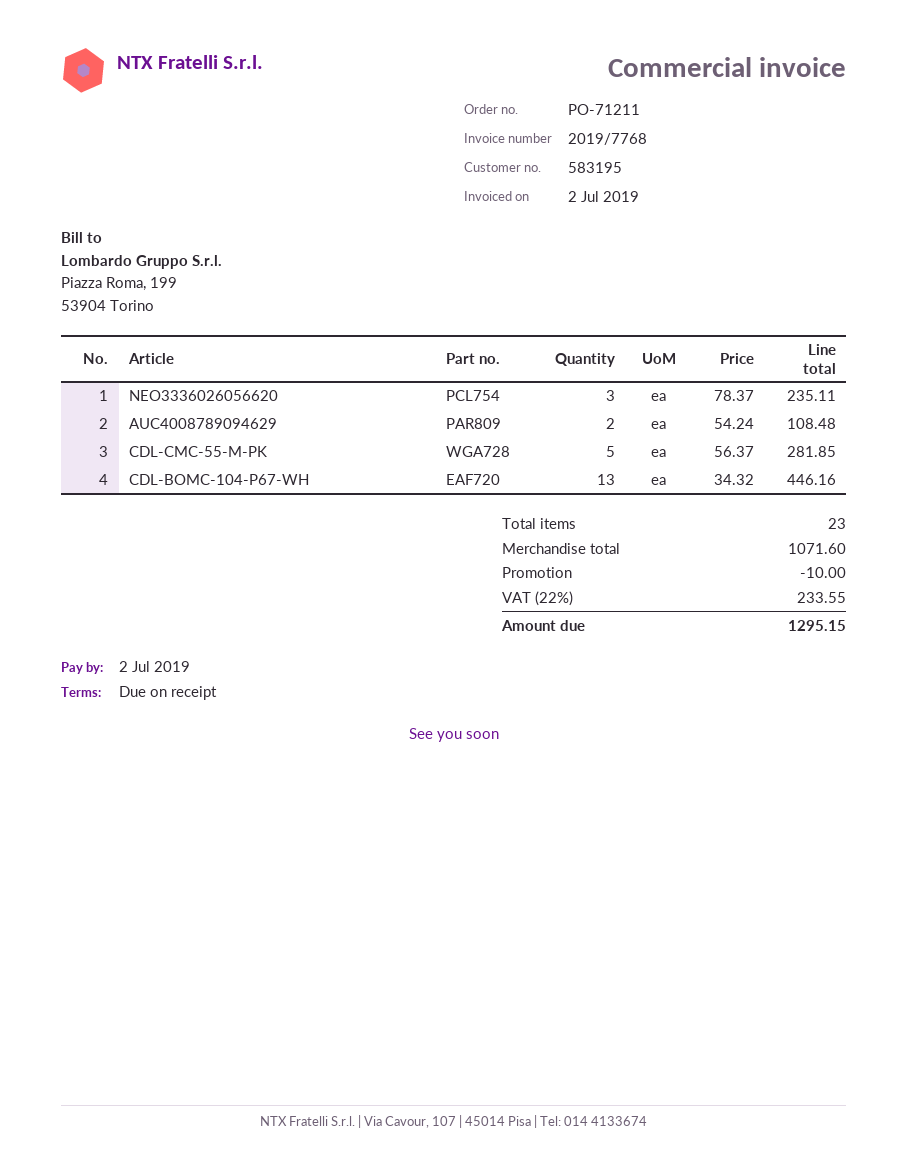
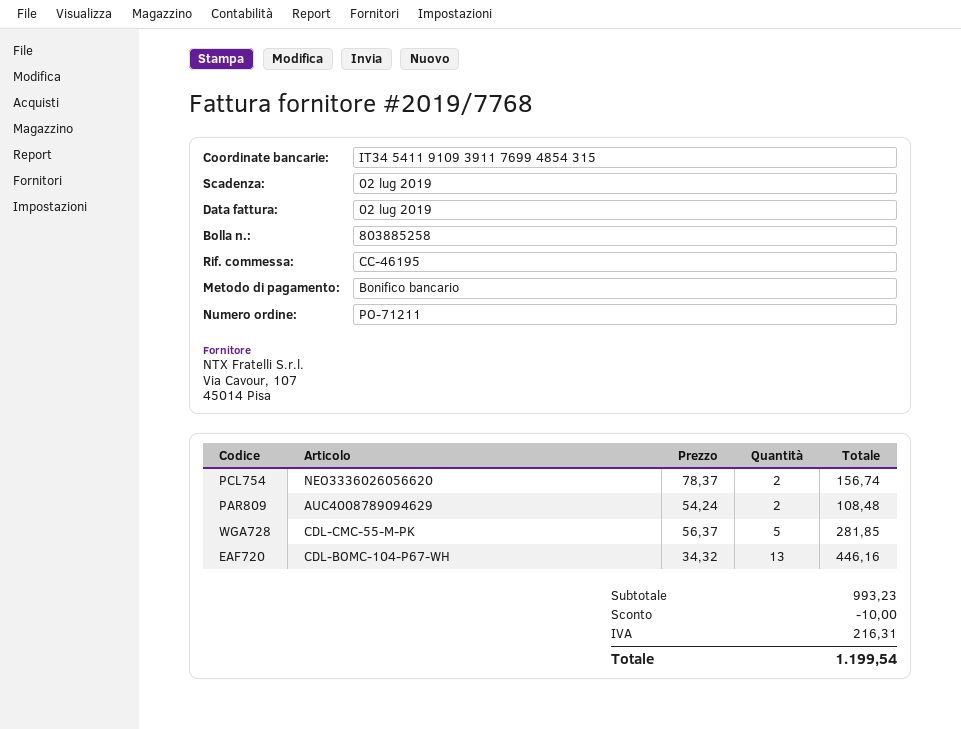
NEO3336026056620: 3 x 78.37 = 235.11 -> 2 x 78.37 = 156.74
subtotal: 1071.60 -> 993.23
tax: 233.55 -> 216.31
total: 1295.15 -> 1199.54

